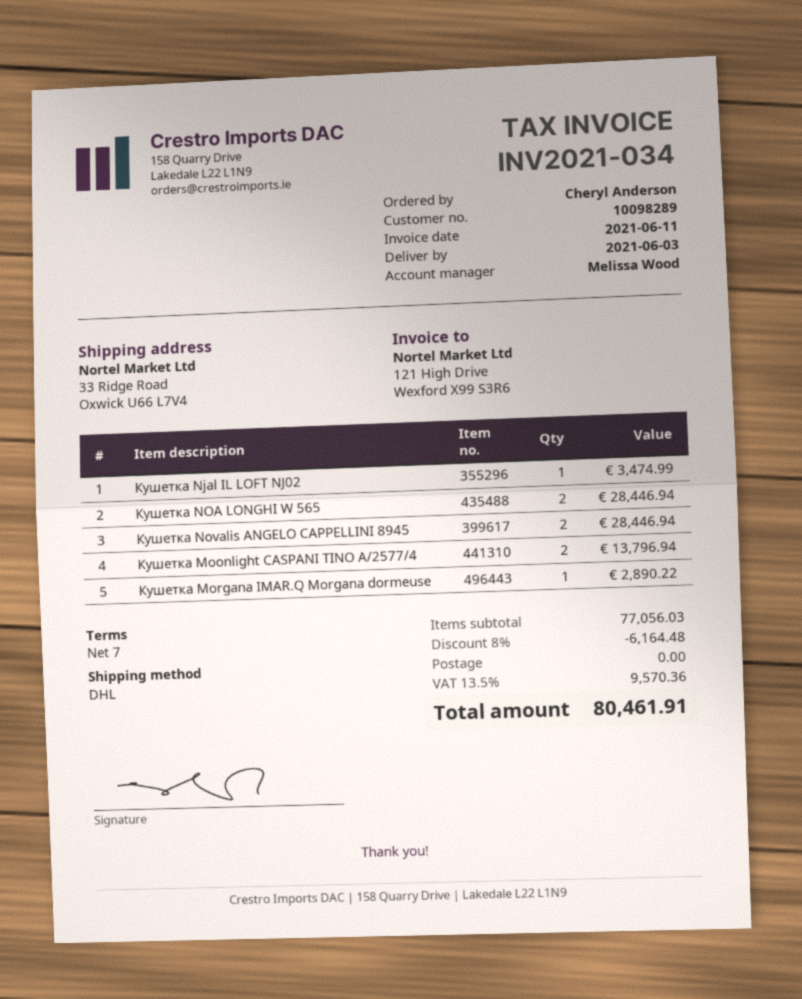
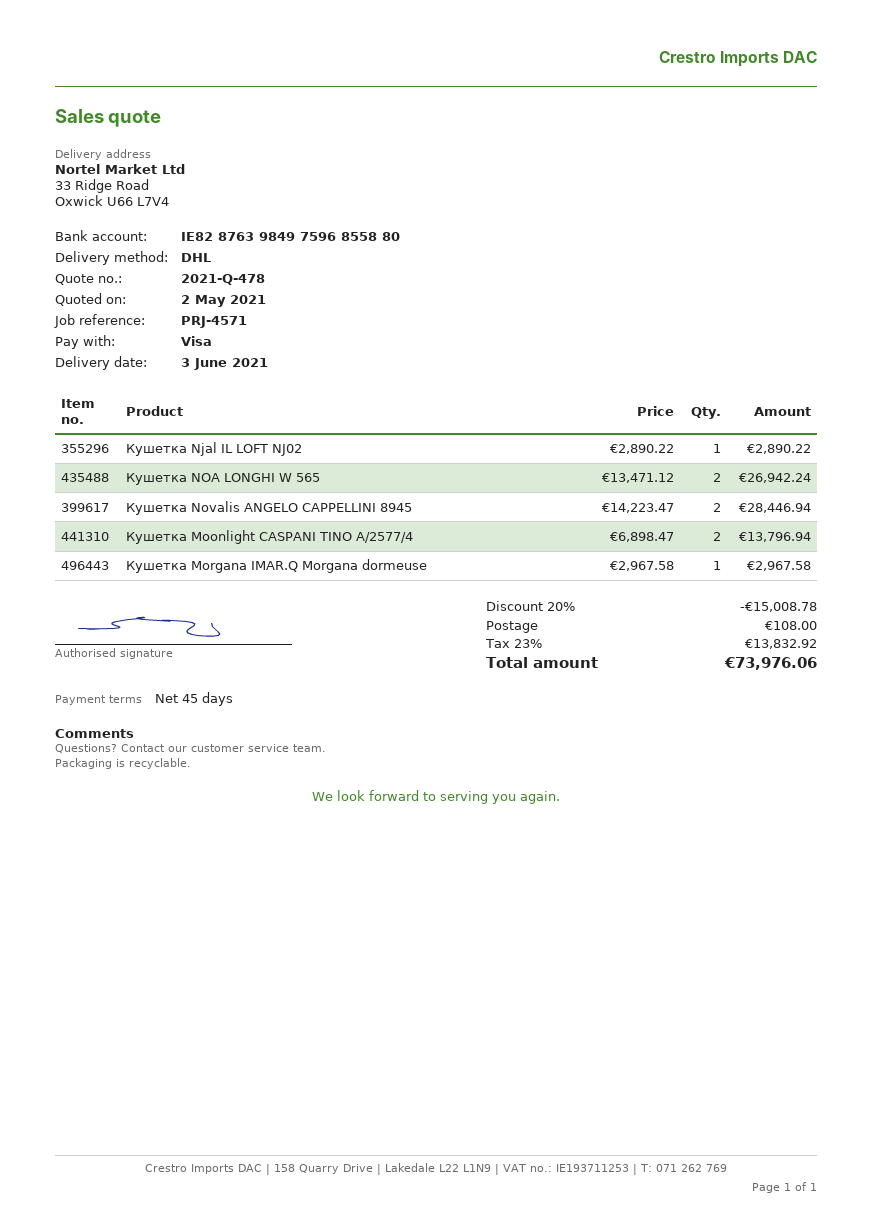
payment terms: 7 days -> 45 days
Кушетка Njal IL LOFT NJ02: 1 for 3474.99 -> 1 for 2890.22
Кушетка NOA LONGHI W 565: 2 for 28446.94 -> 2 for 26942.24
Кушетка Morgana IMAR.Q Morgana dormeuse: 1 for 2890.22 -> 1 for 2967.58
discount: 8% = 6164.48 -> 20% = 15008.78
shipping: 0.00 -> 108.00
tax: 13.5% = 9570.36 -> 23% = 13832.92
total: 80461.91 -> 73976.06

